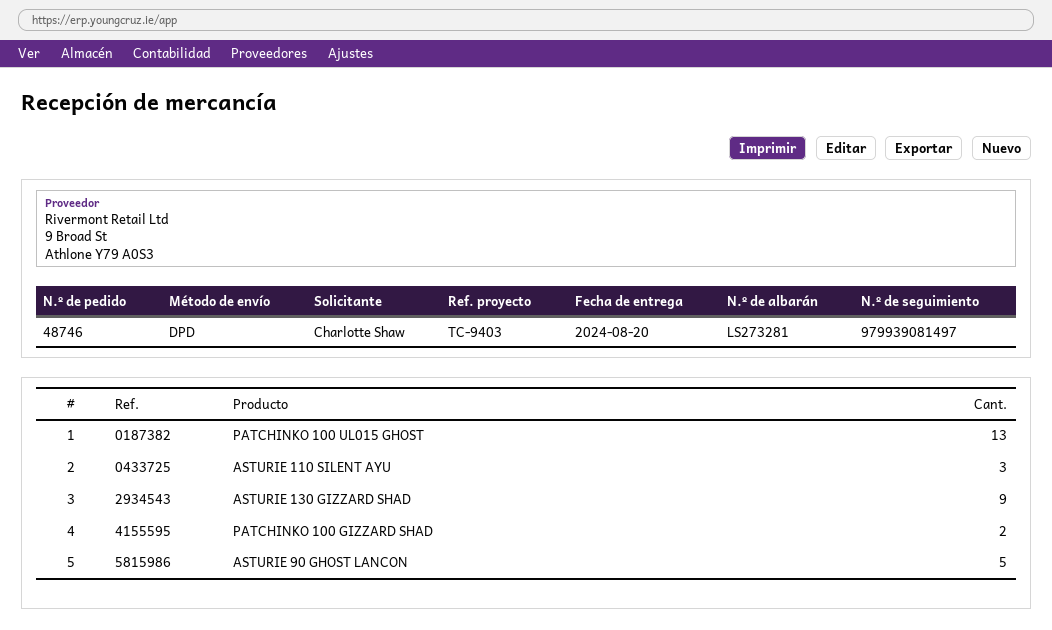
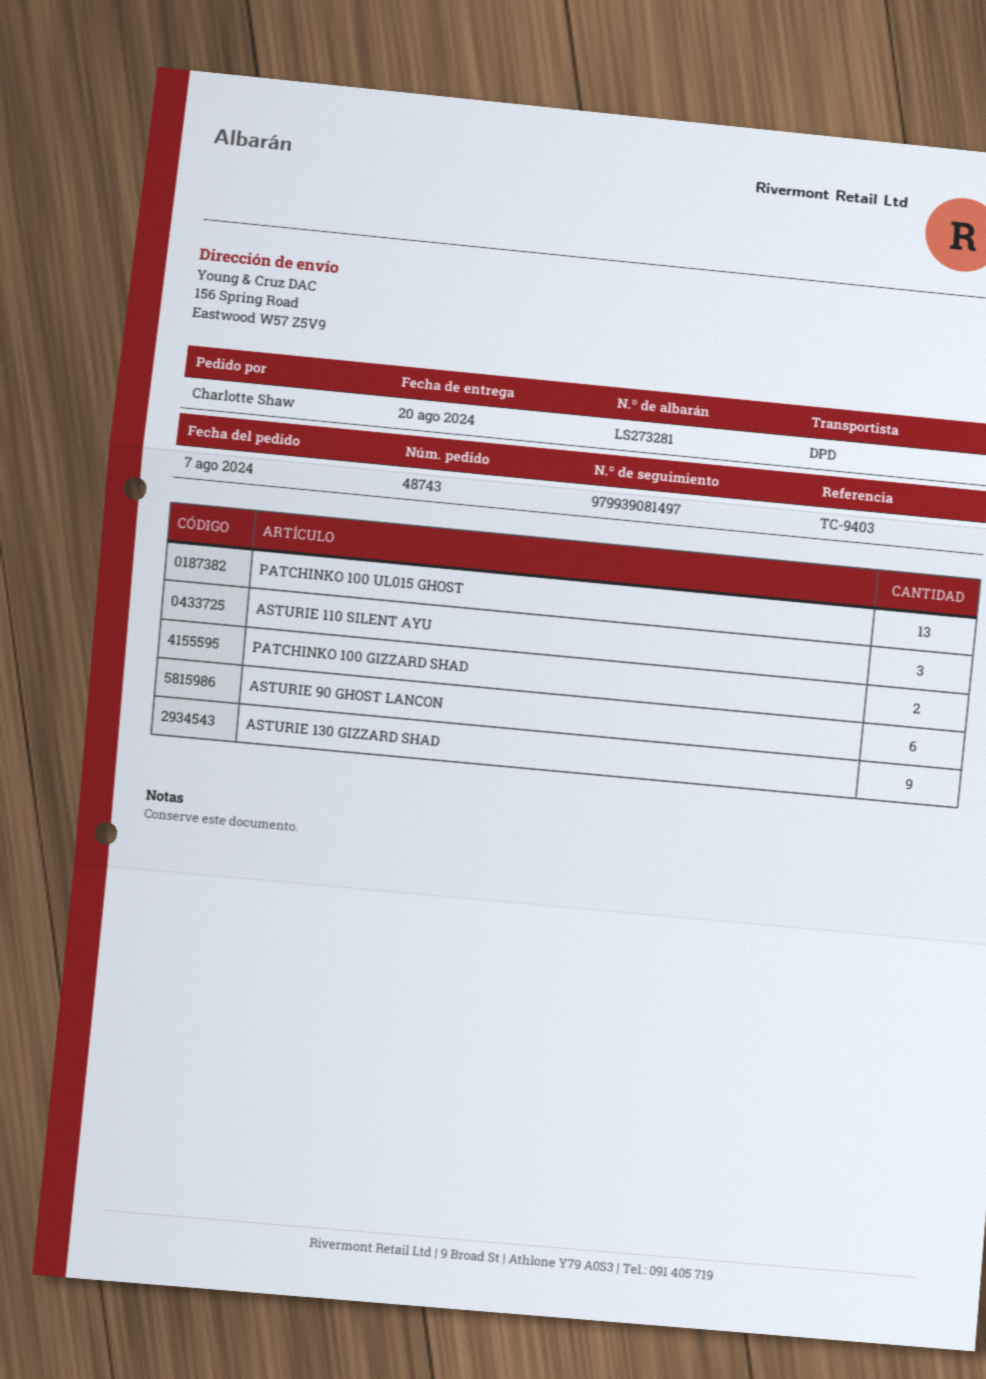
order number: 48746 -> 48743
ASTURIE 90 GHOST LANCON: 5 -> 6

